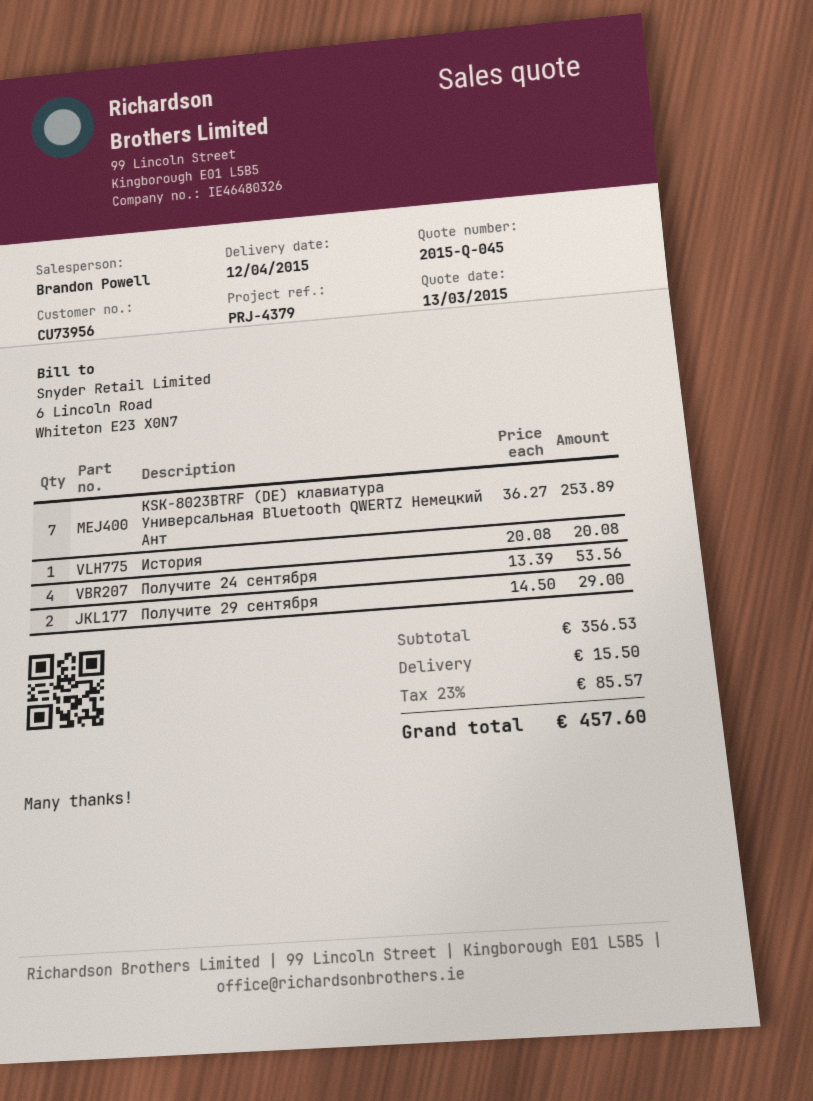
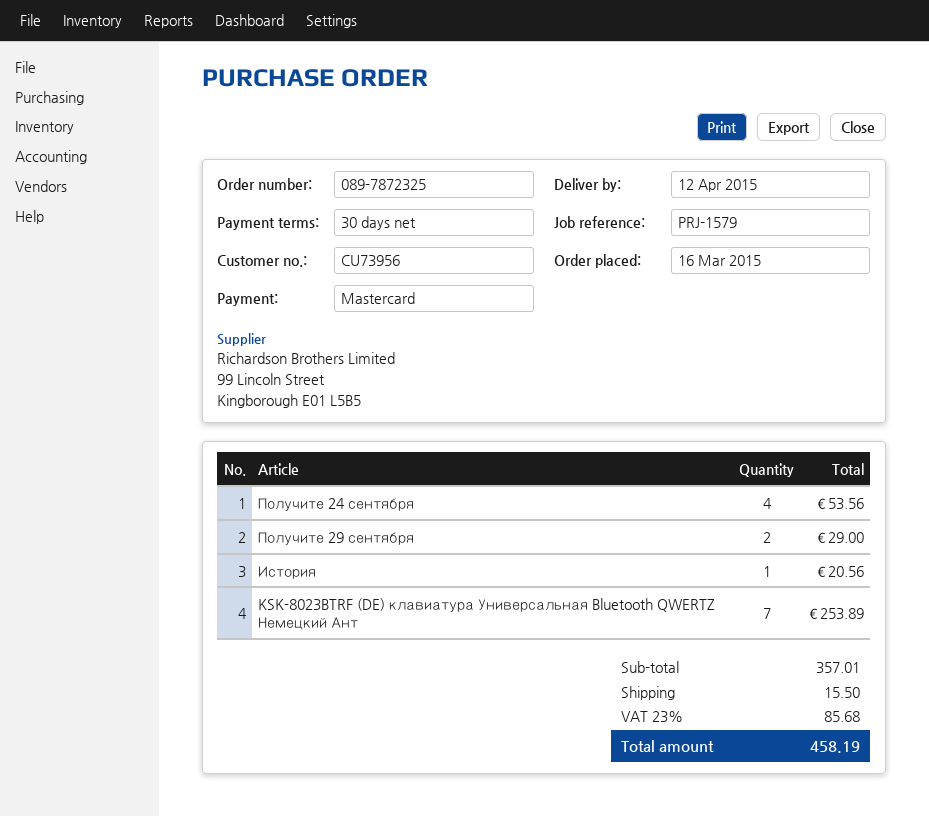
reference: PRJ-4379 -> PRJ-1579
История: 1 for 20.08 -> 1 for 20.56
subtotal: 356.53 -> 357.01
tax: 23% = 85.57 -> 23% = 85.68
total: 457.60 -> 458.19

